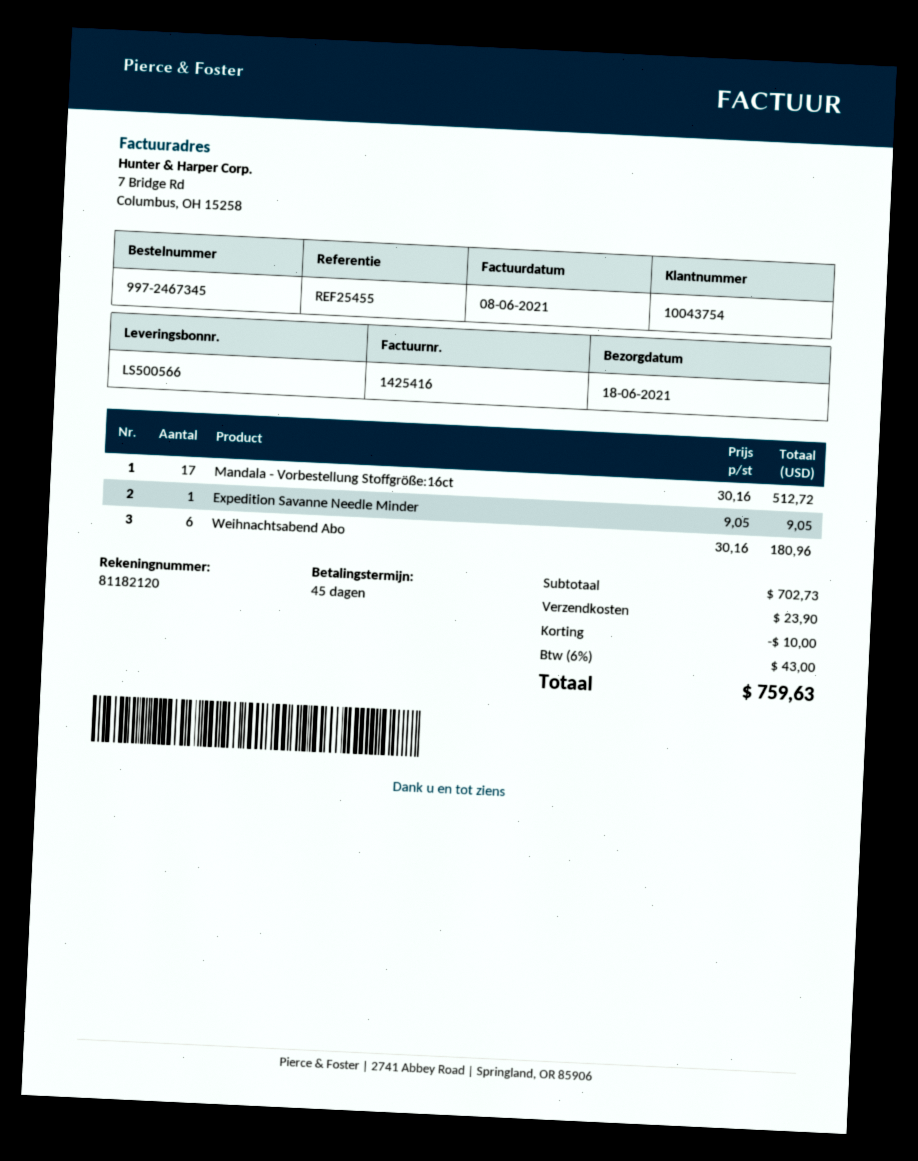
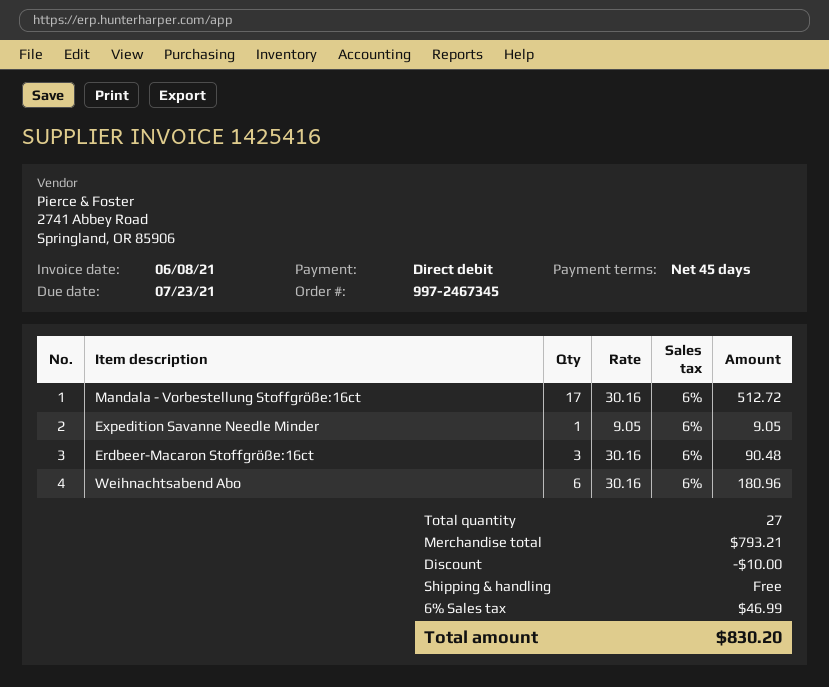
Erdbeer-Macaron Stoffgröße:16ct: none -> 3 x 30.16 = 90.48
subtotal: 702.73 -> 793.21
shipping: 23.90 -> 0.00
tax: 6% = 43.00 -> 6% = 46.99
total: 759.63 -> 830.20

